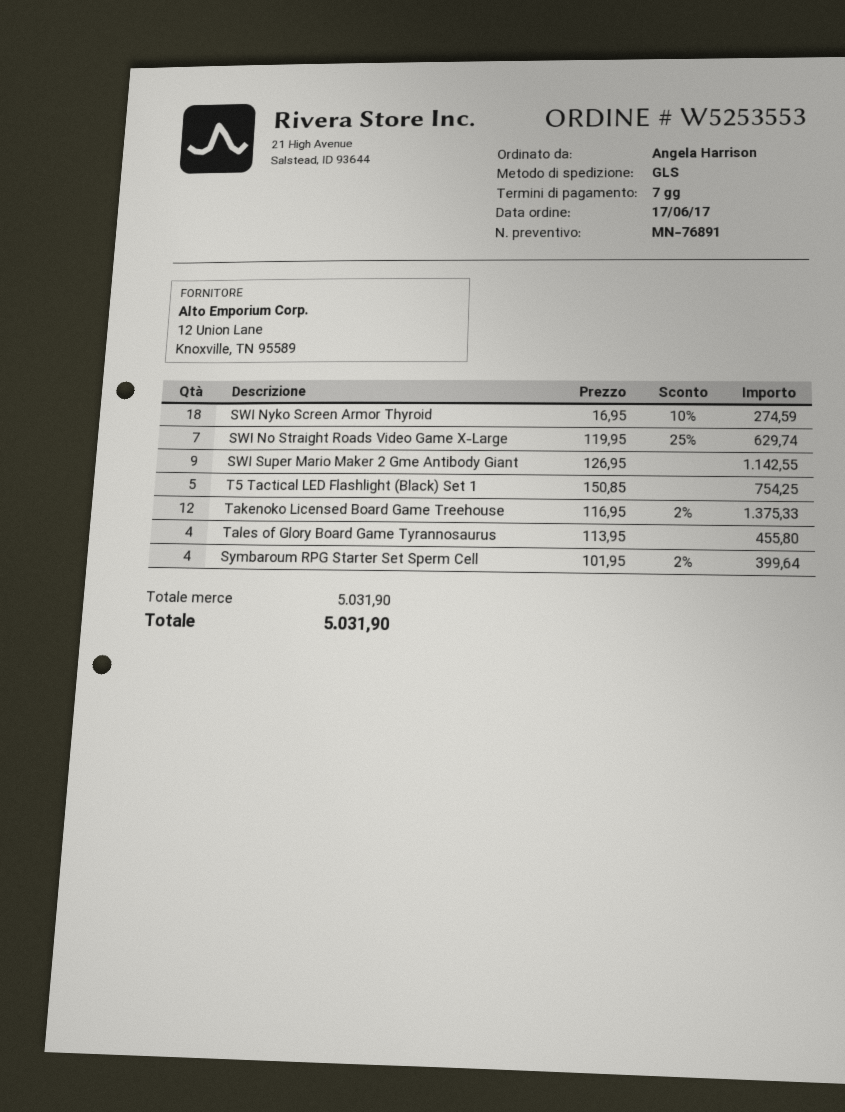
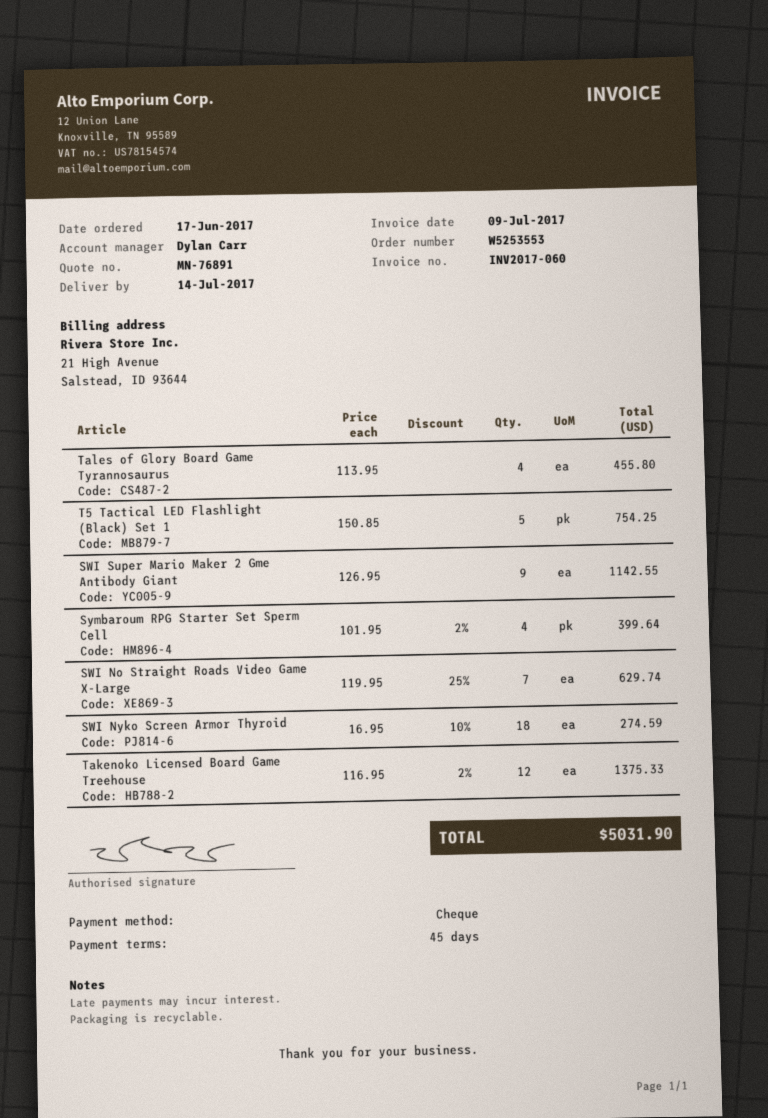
payment terms: 7 days -> 45 days

